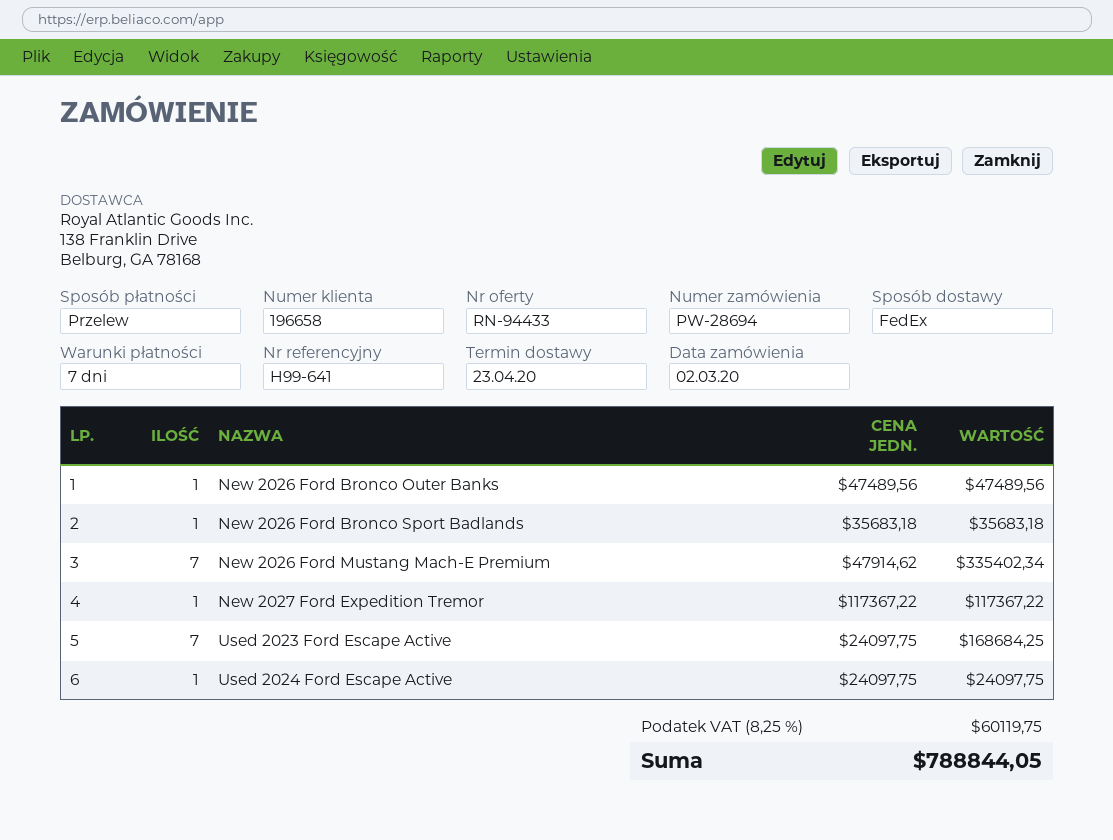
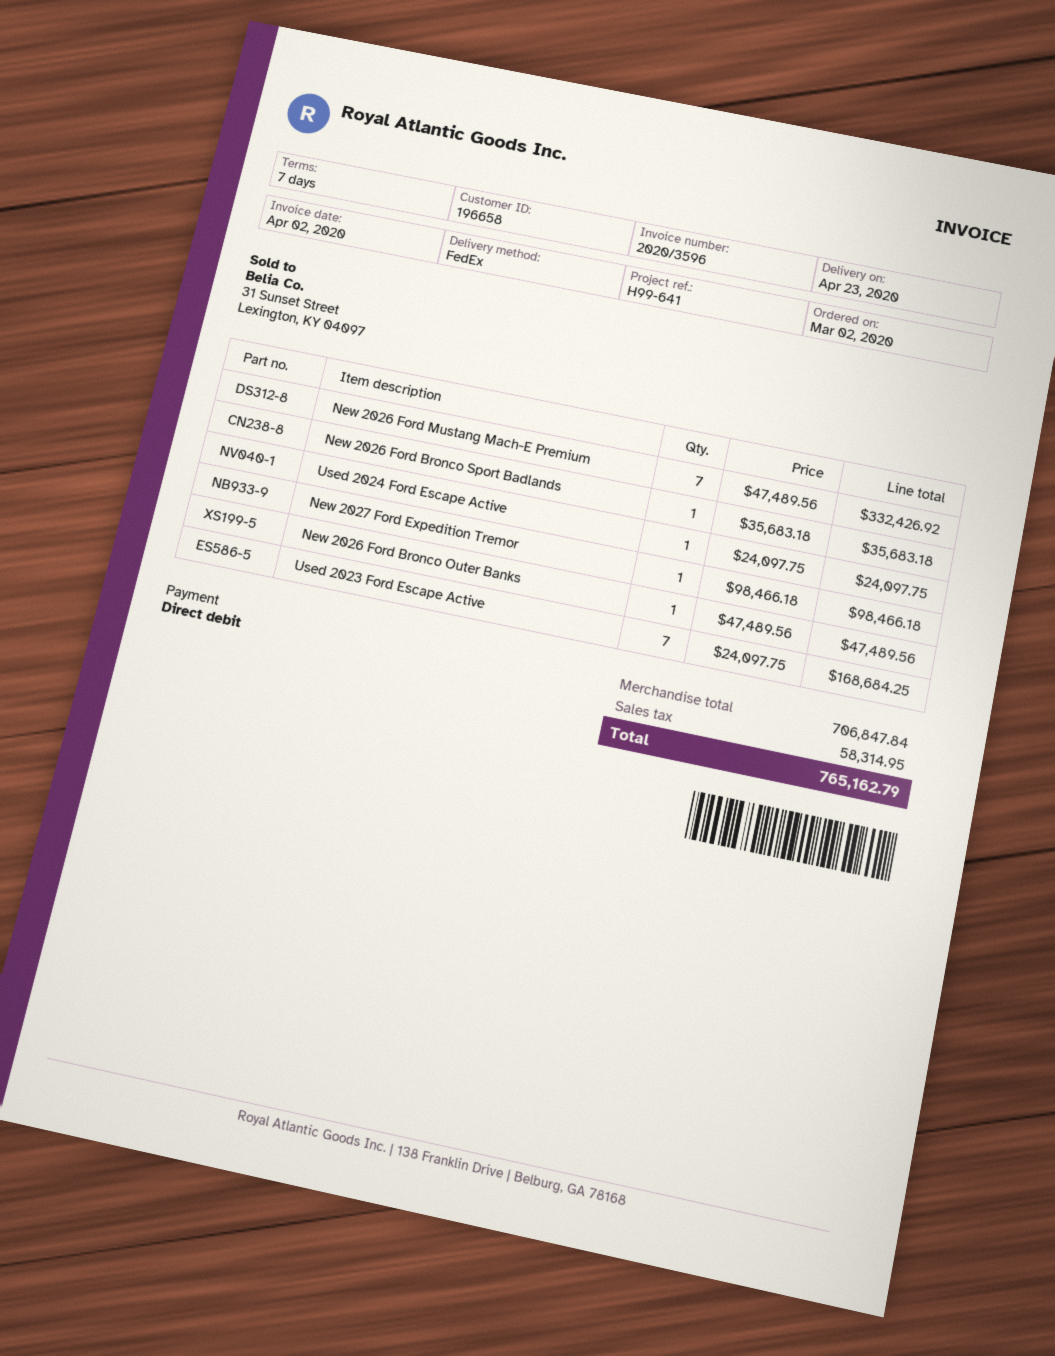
payment method: bank transfer -> direct debit
New 2026 Ford Mustang Mach-E Premium: 7 x 47914.62 = 335402.34 -> 7 x 47489.56 = 332426.92
New 2027 Ford Expedition Tremor: 1 x 117367.22 = 117367.22 -> 1 x 98466.18 = 98466.18
tax: 60119.75 -> 58314.95
total: 788844.05 -> 765162.79

